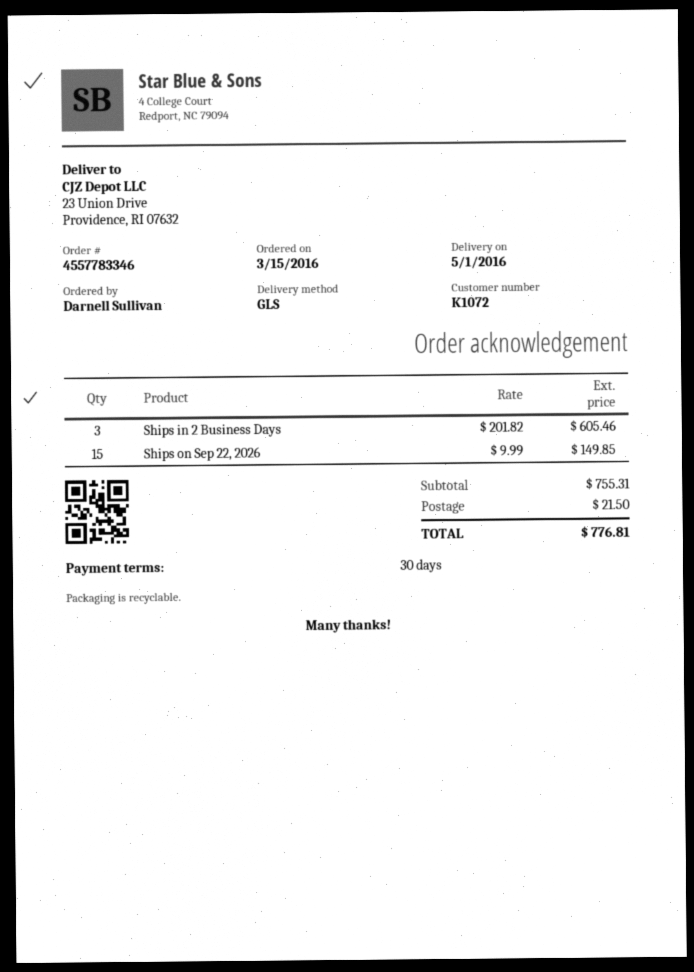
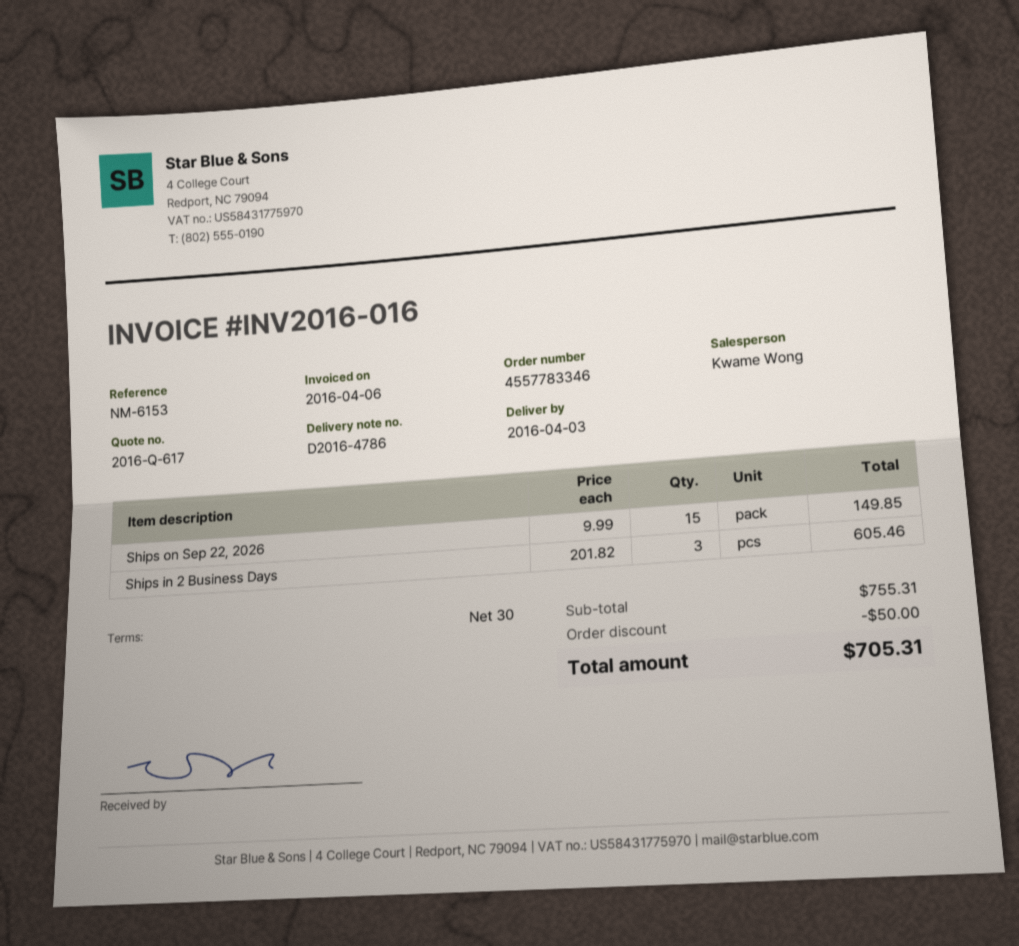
delivery date: 2016-05-01 -> 2016-04-03
discount: none -> 50.00
shipping: 21.50 -> none
total: 776.81 -> 705.31

